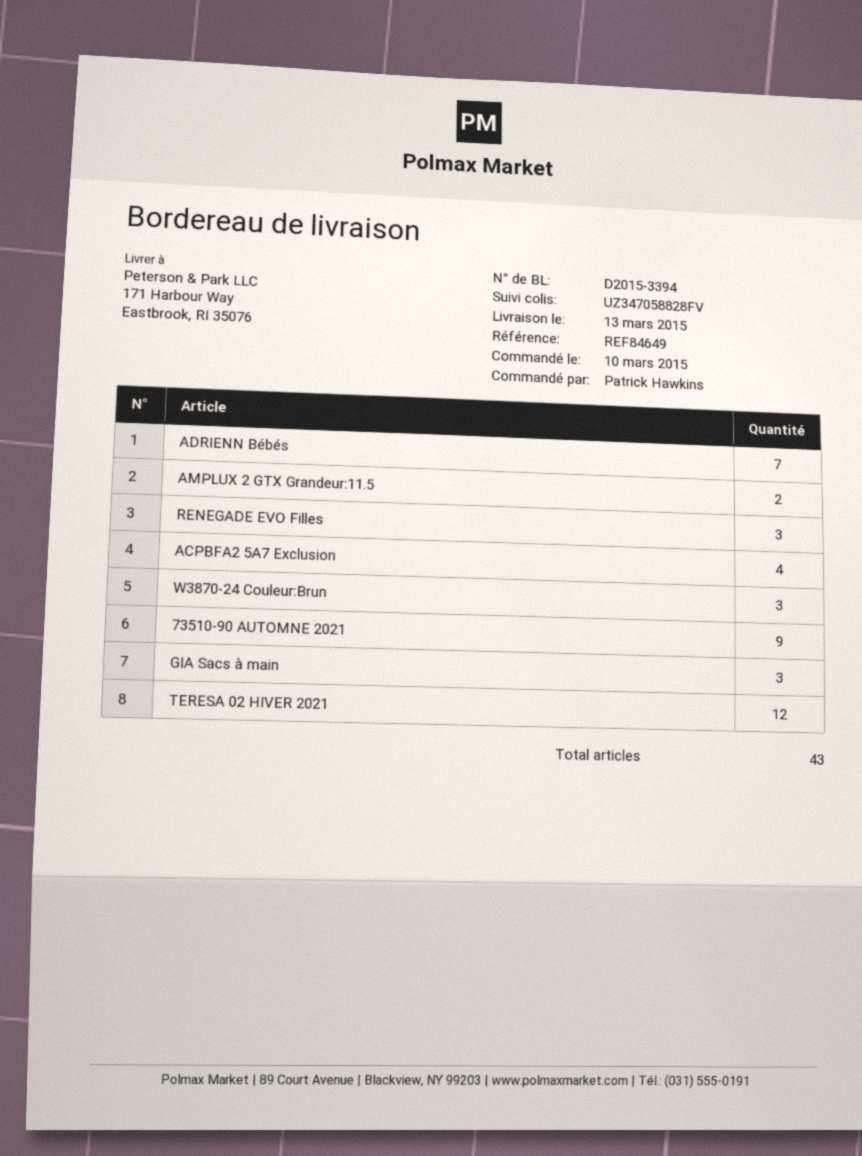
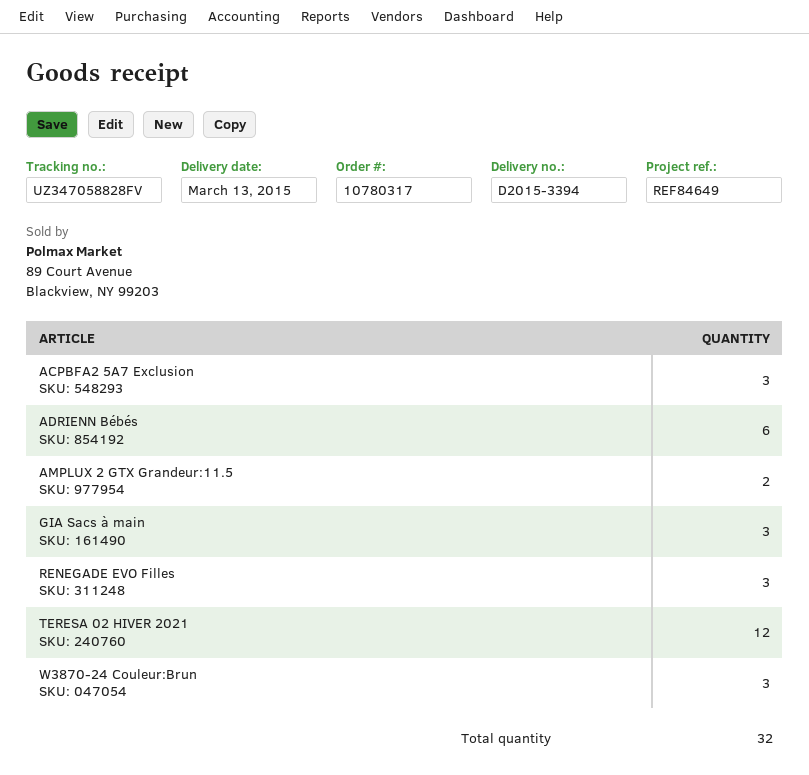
ADRIENN Bébés: 7 -> 6
ACPBFA2 5A7 Exclusion: 4 -> 3
73510-90 AUTOMNE 2021: 9 -> none
total quantity: 43 -> 32

